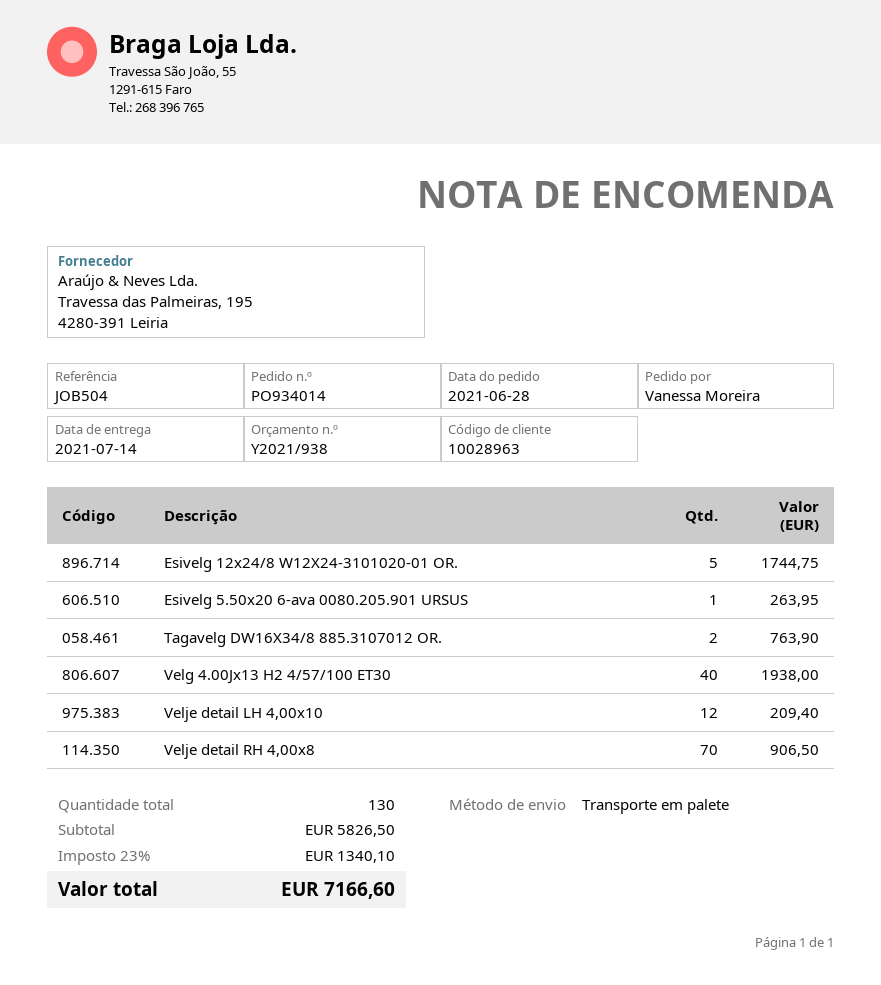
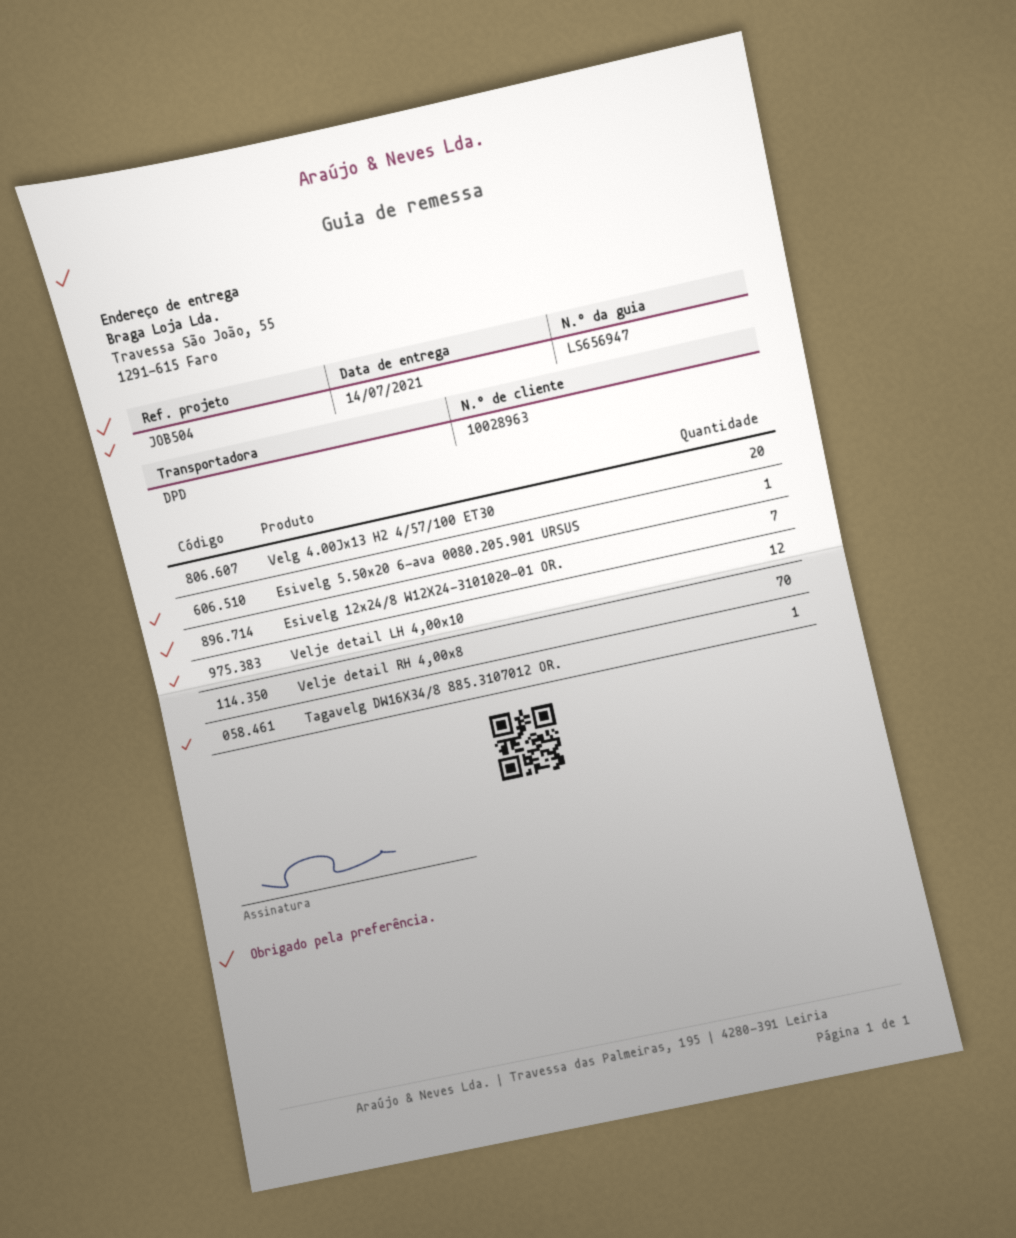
shipping method: pallet freight -> DPD
Esivelg 12x24/8 W12X24-3101020-01 OR.: 5 -> 7
Tagavelg DW16X34/8 885.3107012 OR.: 2 -> 1
Velg 4.00Jx13 H2 4/57/100 ET30: 40 -> 20

